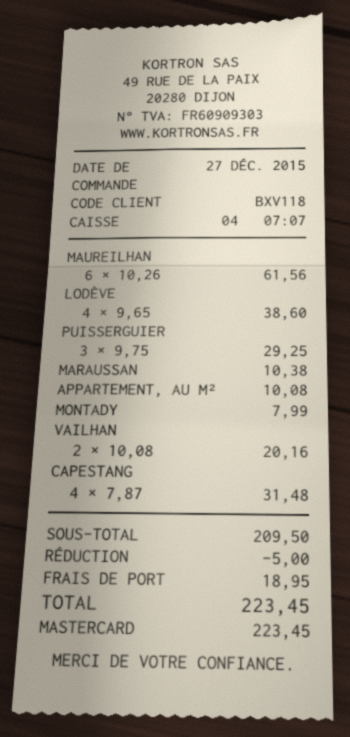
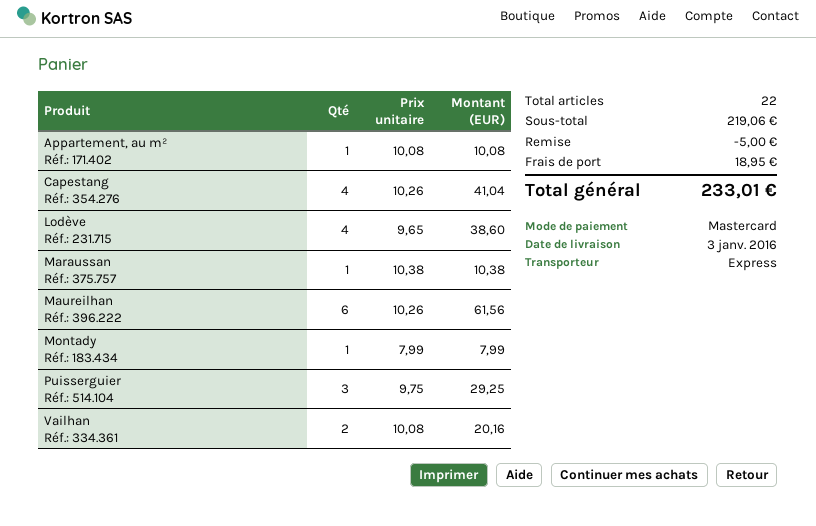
CAPESTANG: 4 x 7.87 = 31.48 -> 4 x 10.26 = 41.04
subtotal: 209.50 -> 219.06
total: 223.45 -> 233.01

